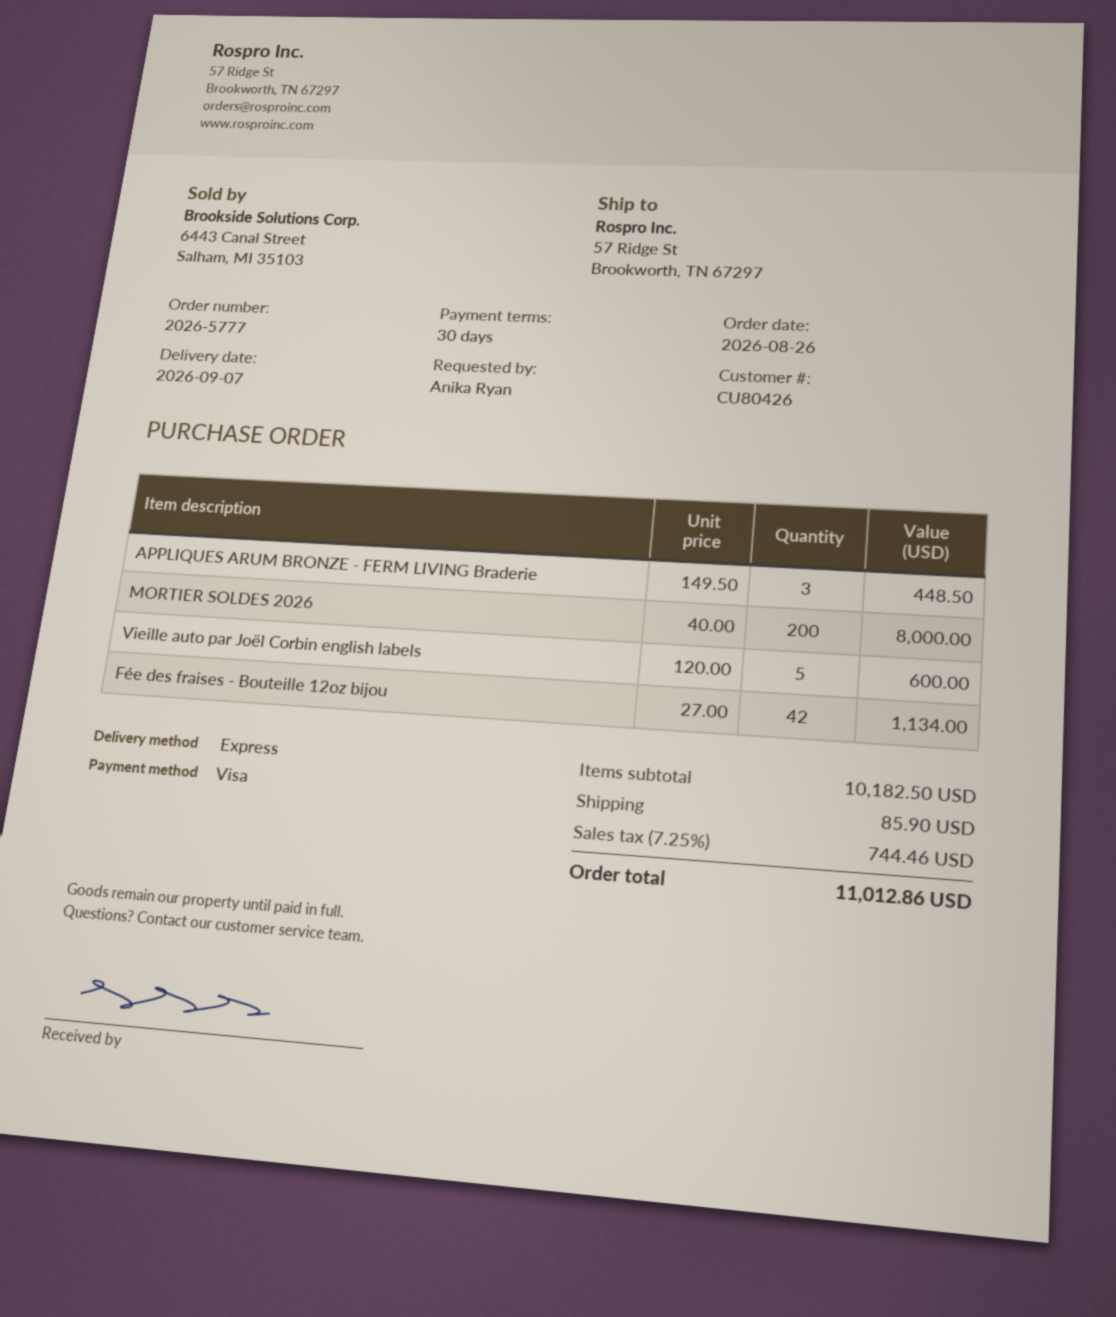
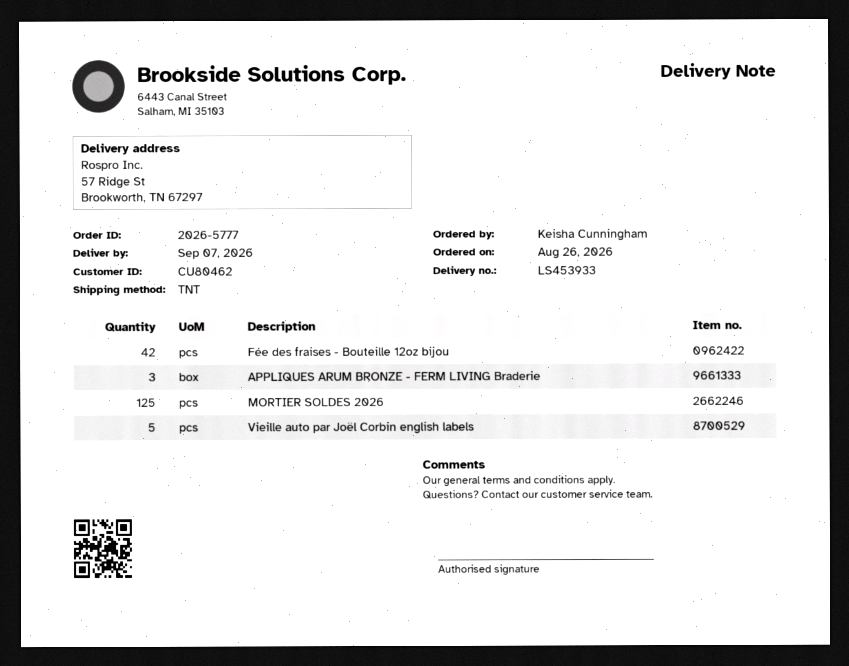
customer number: CU80426 -> CU80462
ordered by: Anika Ryan -> Keisha Cunningham
shipping method: express -> TNT
MORTIER SOLDES 2026: 200 -> 125

